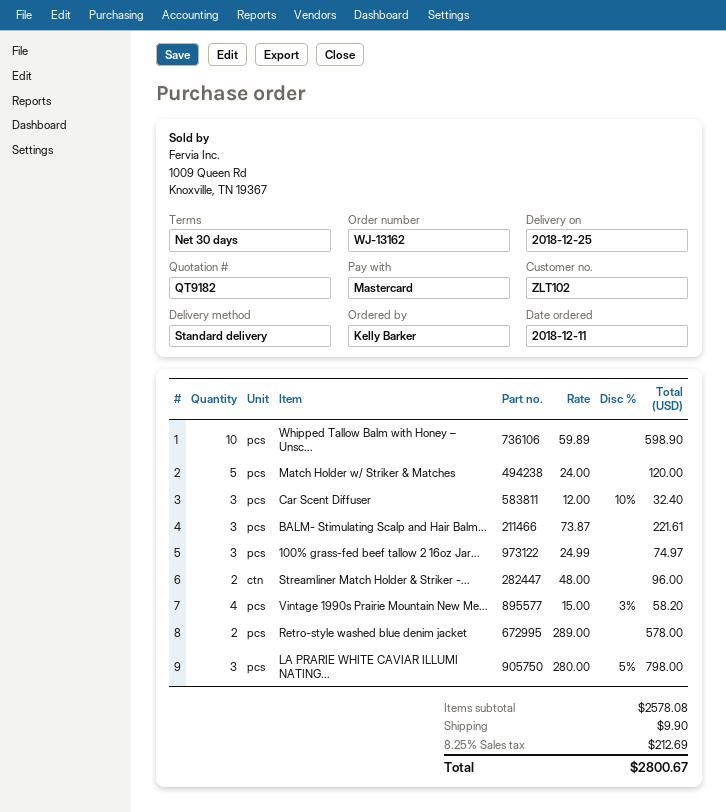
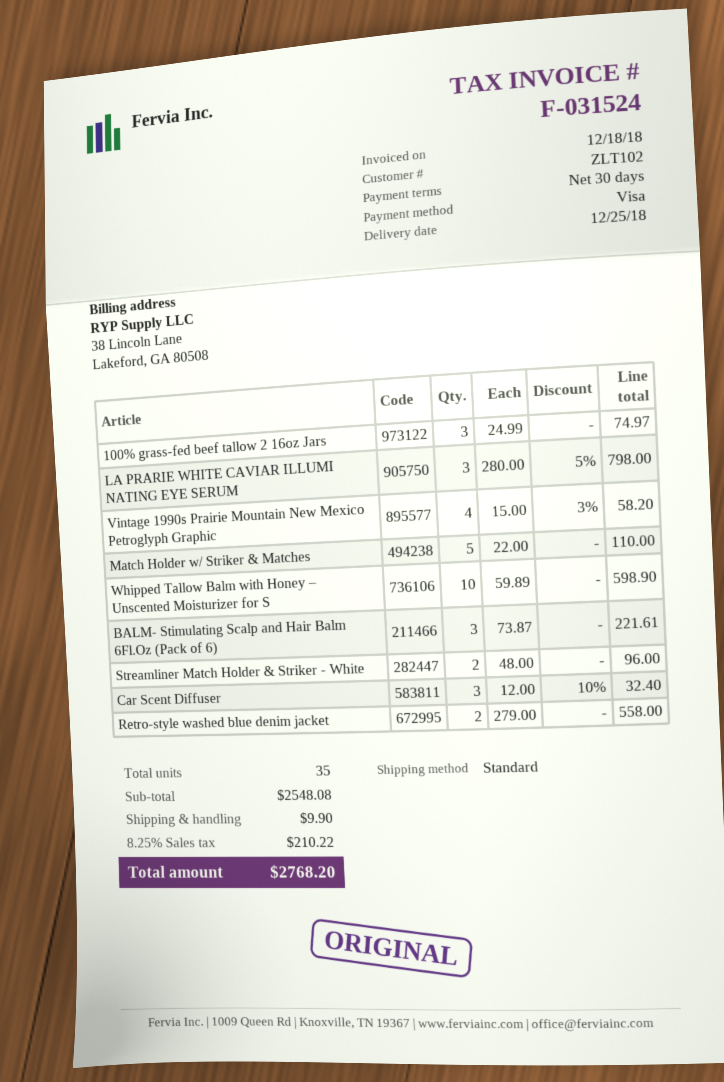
payment method: Mastercard -> Visa
Match Holder w/ Striker & Matches: 5 x 24.00 = 120.00 -> 5 x 22.00 = 110.00
Retro-style washed blue denim jacket: 2 x 289.00 = 578.00 -> 2 x 279.00 = 558.00
subtotal: 2578.08 -> 2548.08
tax: 8.25% = 212.69 -> 8.25% = 210.22
total: 2800.67 -> 2768.20

